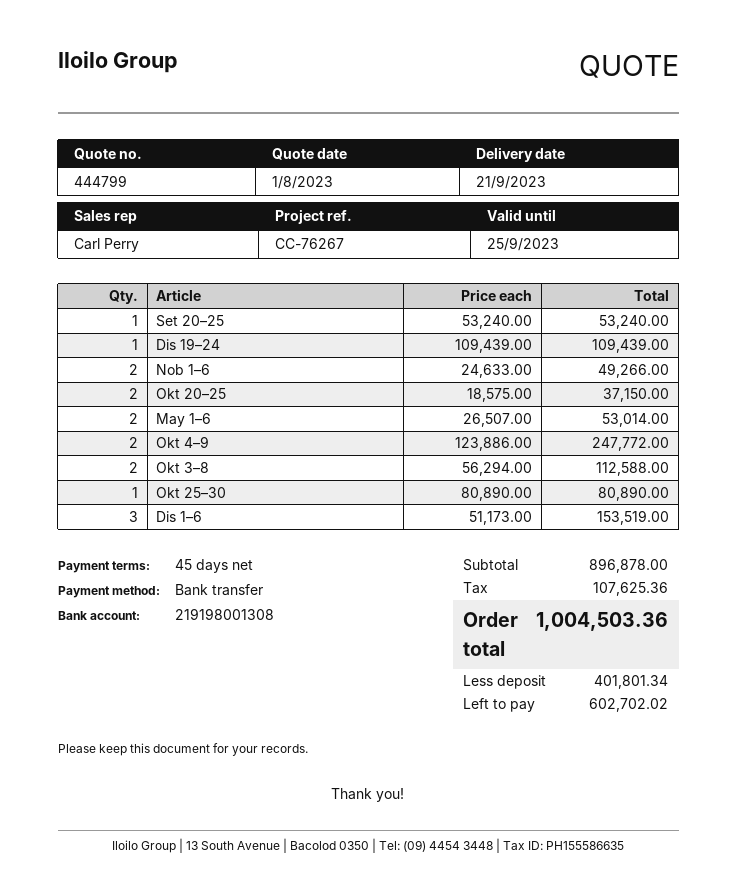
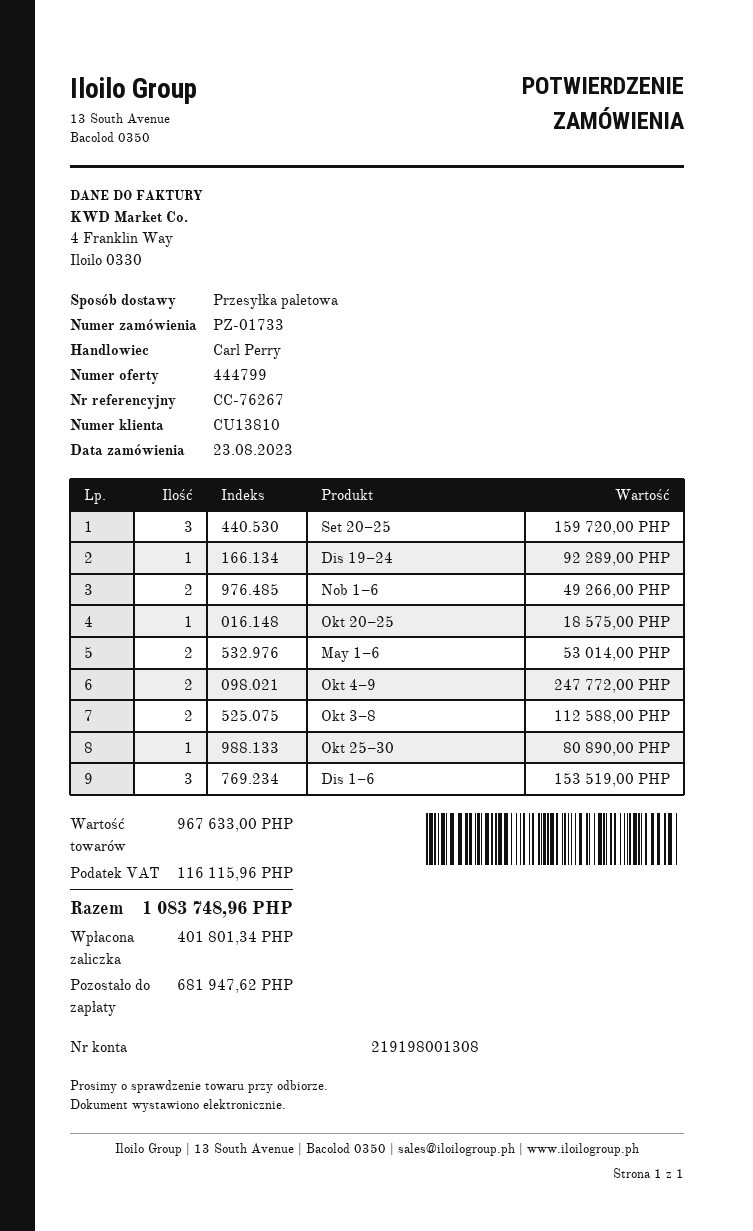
Set 20–25: 1 for 53240.00 -> 3 for 159720.00
Dis 19–24: 1 for 109439.00 -> 1 for 92289.00
Okt 20–25: 2 for 37150.00 -> 1 for 18575.00
subtotal: 896878.00 -> 967633.00
tax: 107625.36 -> 116115.96
total: 1004503.36 -> 1083748.96
balance: 602702.02 -> 681947.62

